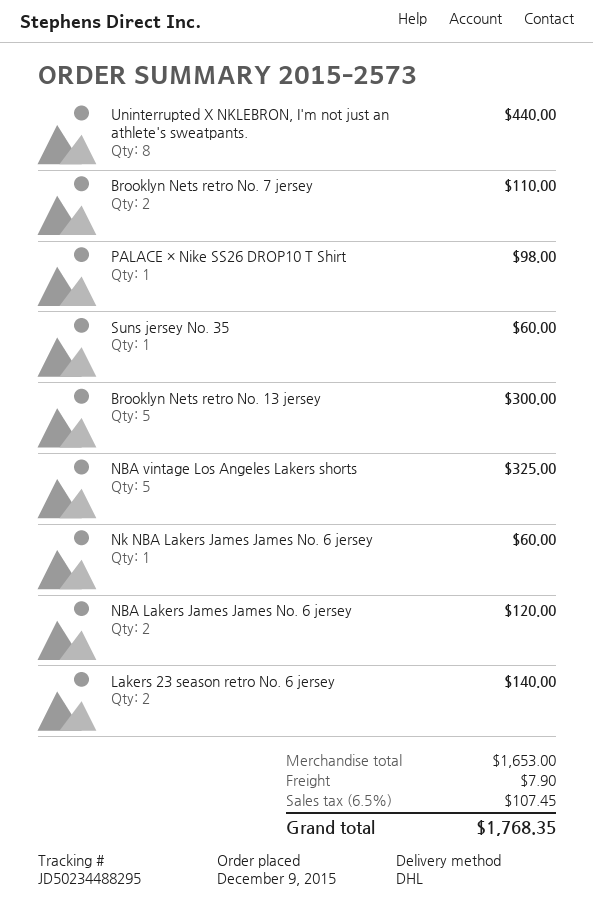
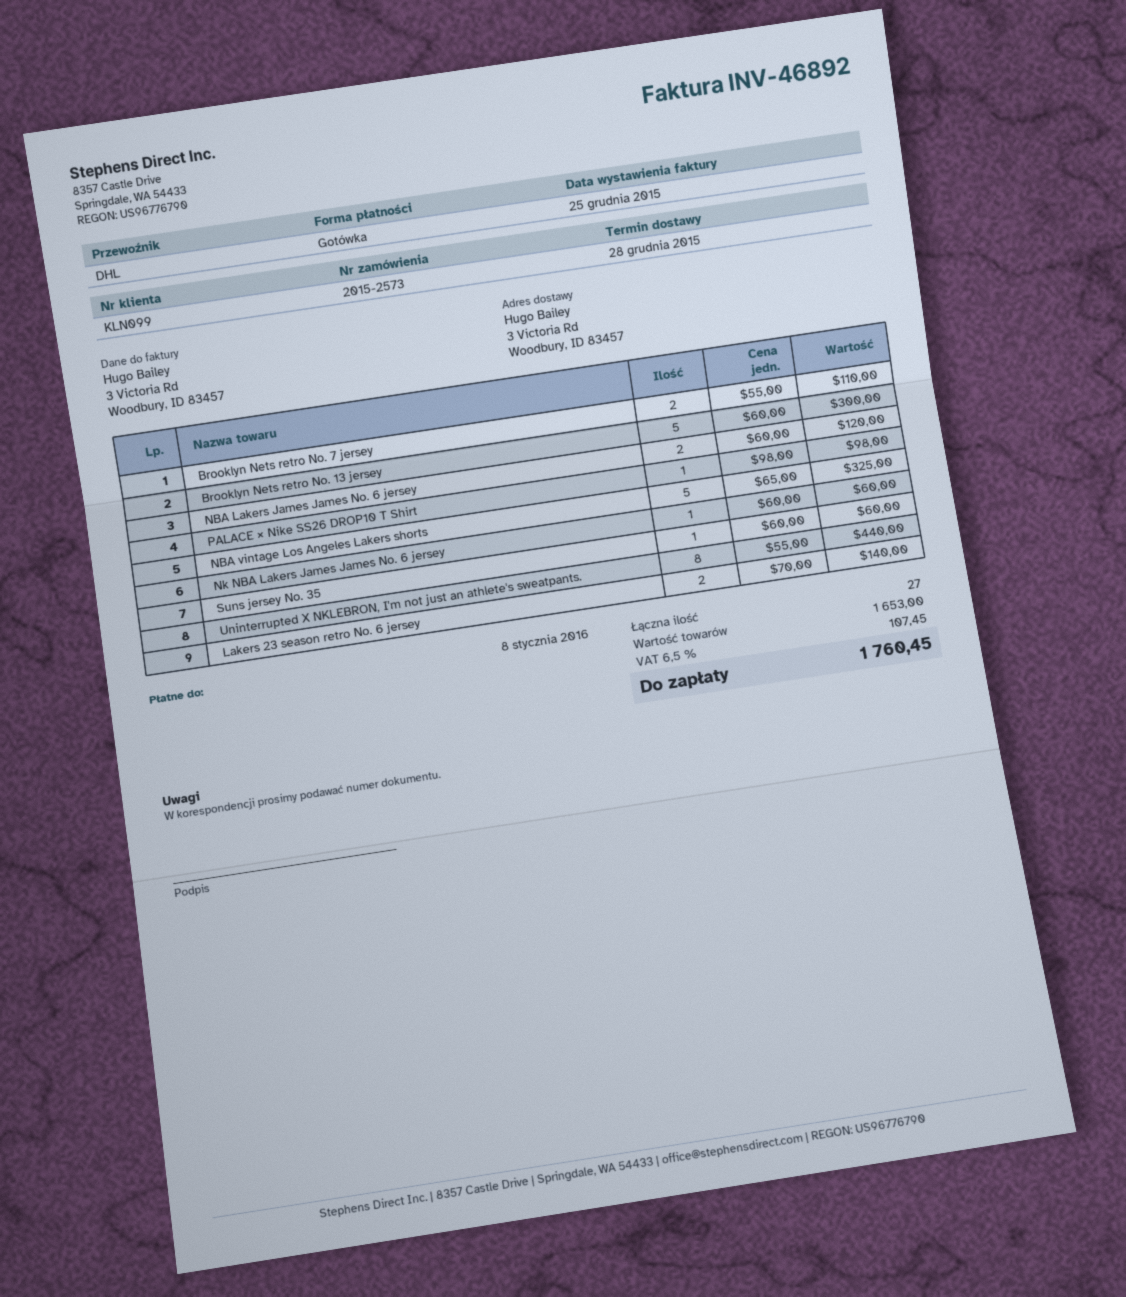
shipping: 7.90 -> none
total: 1768.35 -> 1760.45

